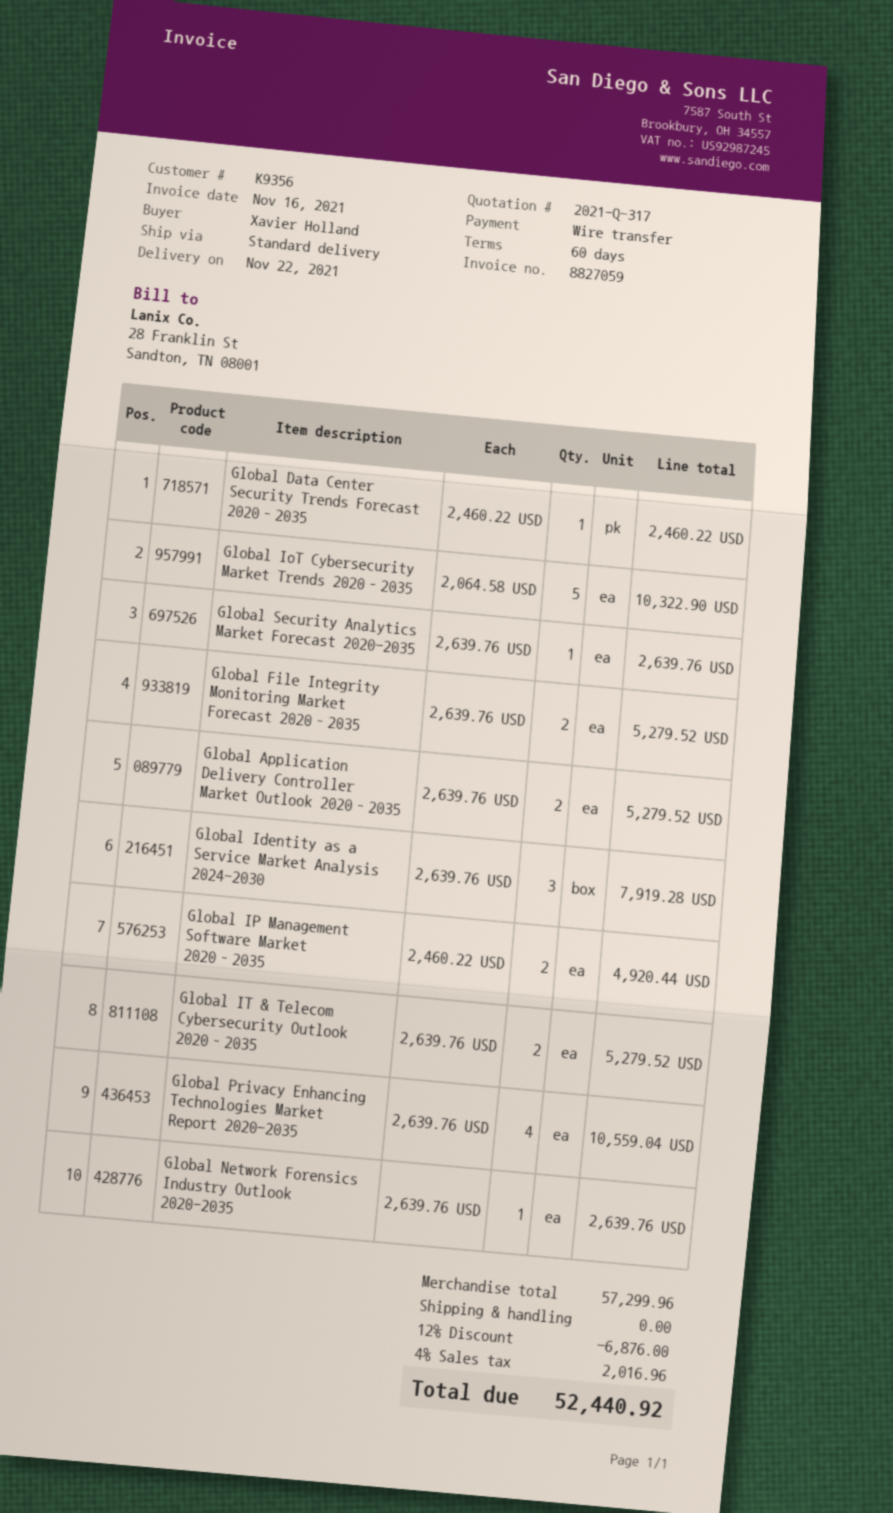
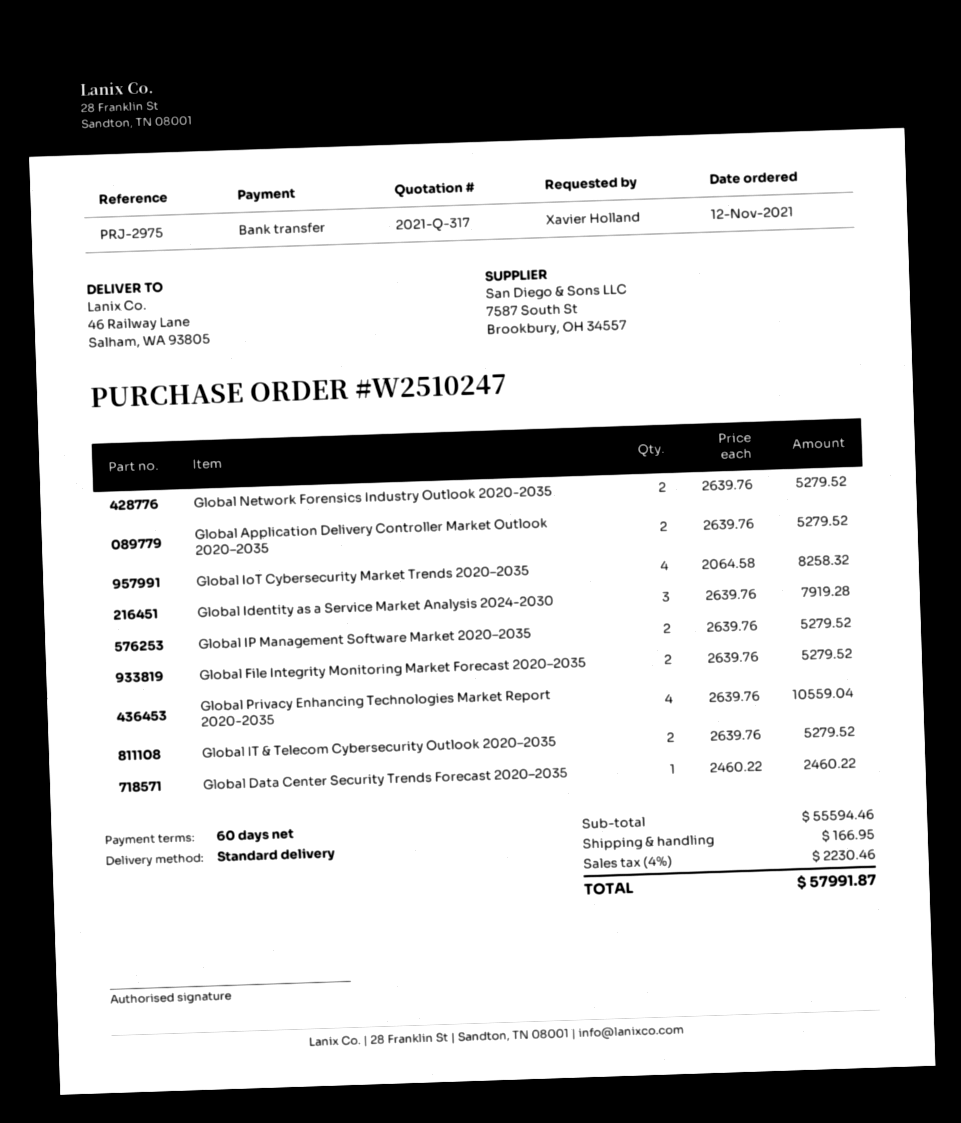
Global IoT Cybersecurity Market Trends 2020–2035: 5 x 2064.58 = 10322.90 -> 4 x 2064.58 = 8258.32
Global Security Analytics Market Forecast 2020-2035: 1 x 2639.76 = 2639.76 -> none
Global IP Management Software Market 2020–2035: 2 x 2460.22 = 4920.44 -> 2 x 2639.76 = 5279.52
Global Network Forensics Industry Outlook 2020-2035: 1 x 2639.76 = 2639.76 -> 2 x 2639.76 = 5279.52
subtotal: 57299.96 -> 55594.46
discount: 12% = 6876.00 -> none
shipping: 0.00 -> 166.95
tax: 4% = 2016.96 -> 4% = 2230.46
total: 52440.92 -> 57991.87

